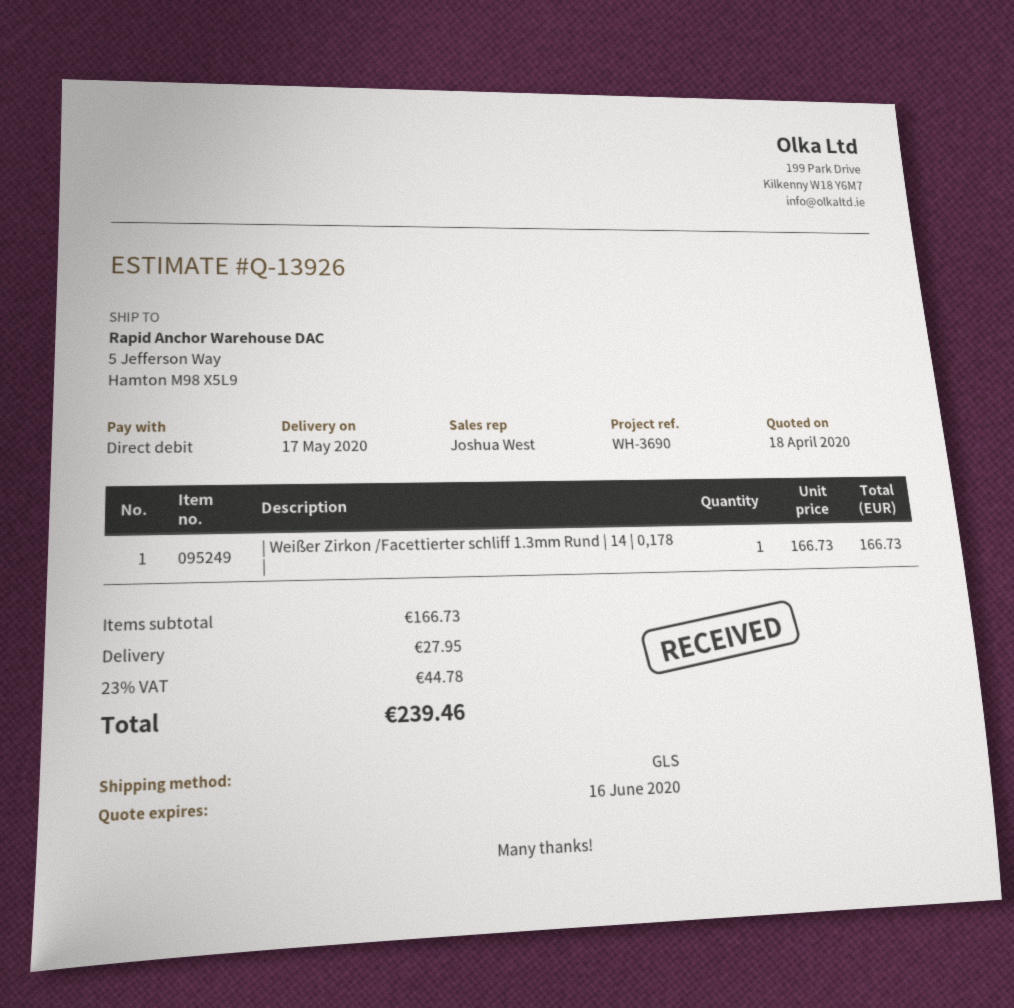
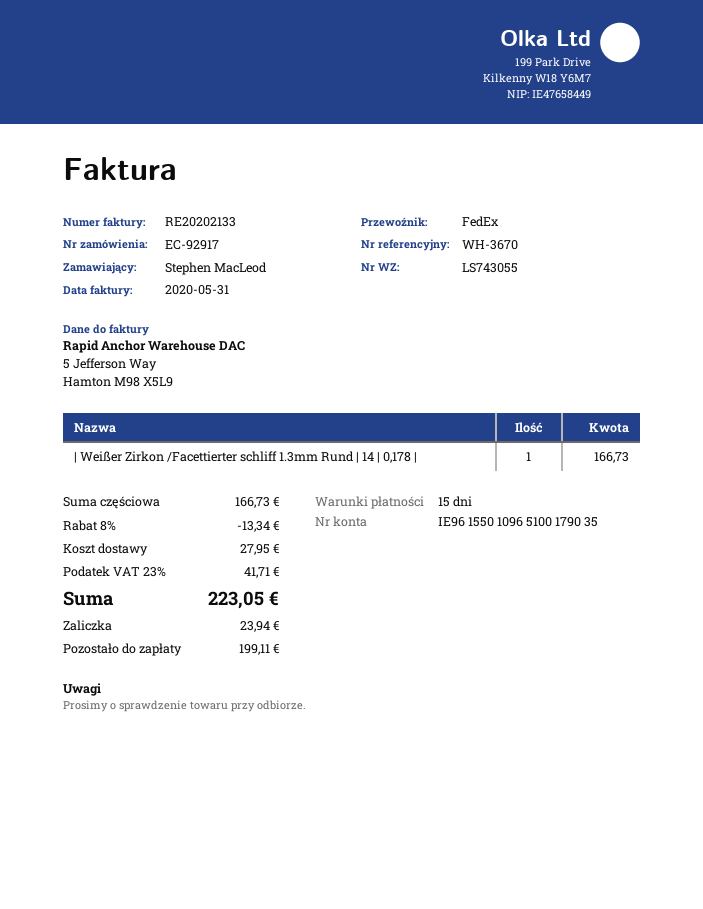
reference: WH-3690 -> WH-3670
shipping method: GLS -> FedEx
discount: none -> 8% = 13.34
tax: 23% = 44.78 -> 23% = 41.71
total: 239.46 -> 223.05

